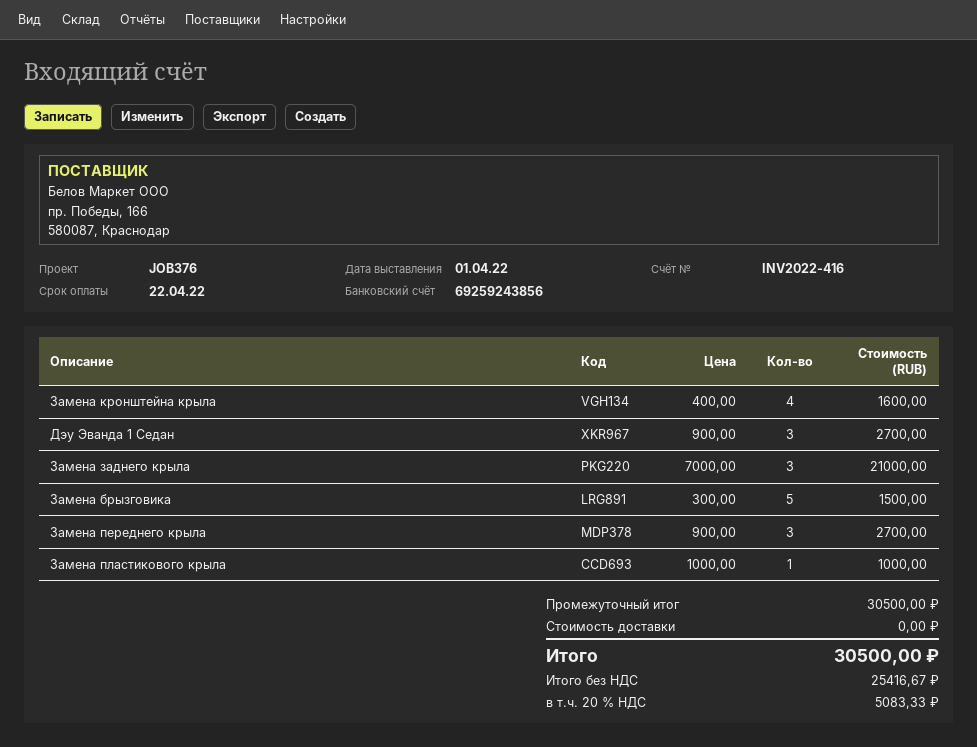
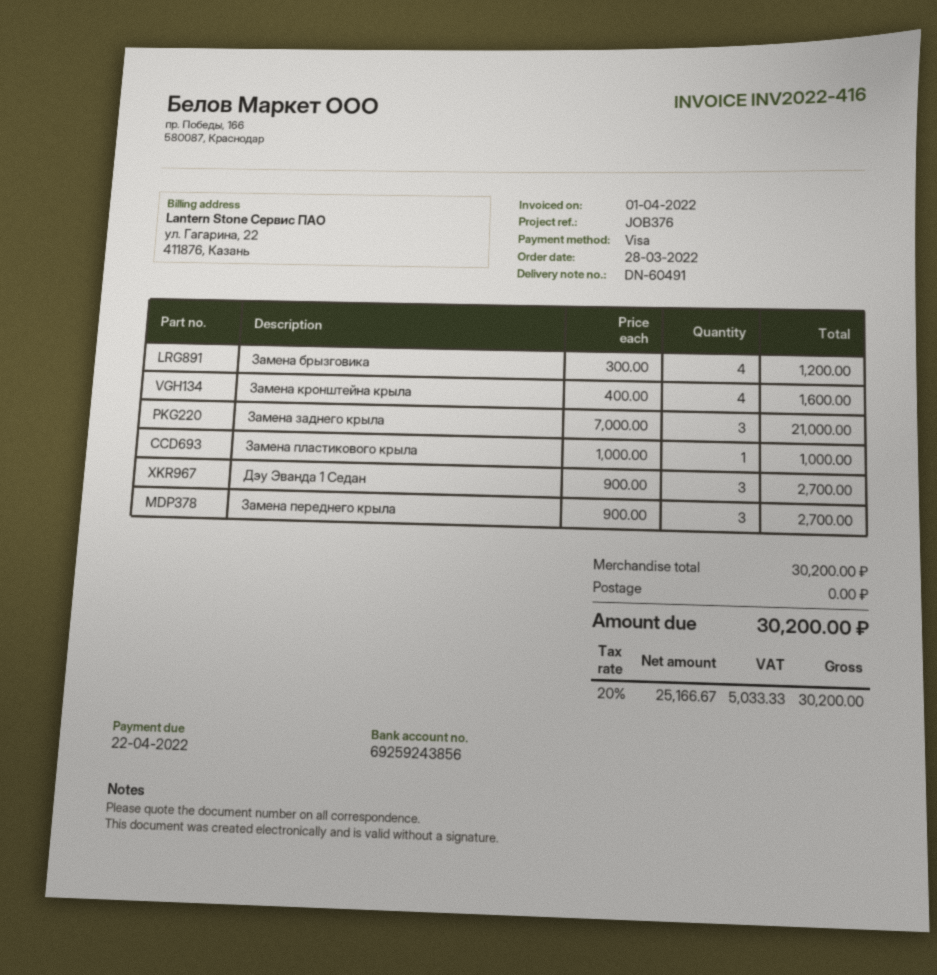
Замена брызговика: 5 x 300.00 = 1500.00 -> 4 x 300.00 = 1200.00
subtotal: 30500.00 -> 30200.00
net: 25416.67 -> 25166.67
tax: 20% = 5083.33 -> 20% = 5033.33
total: 30500.00 -> 30200.00

